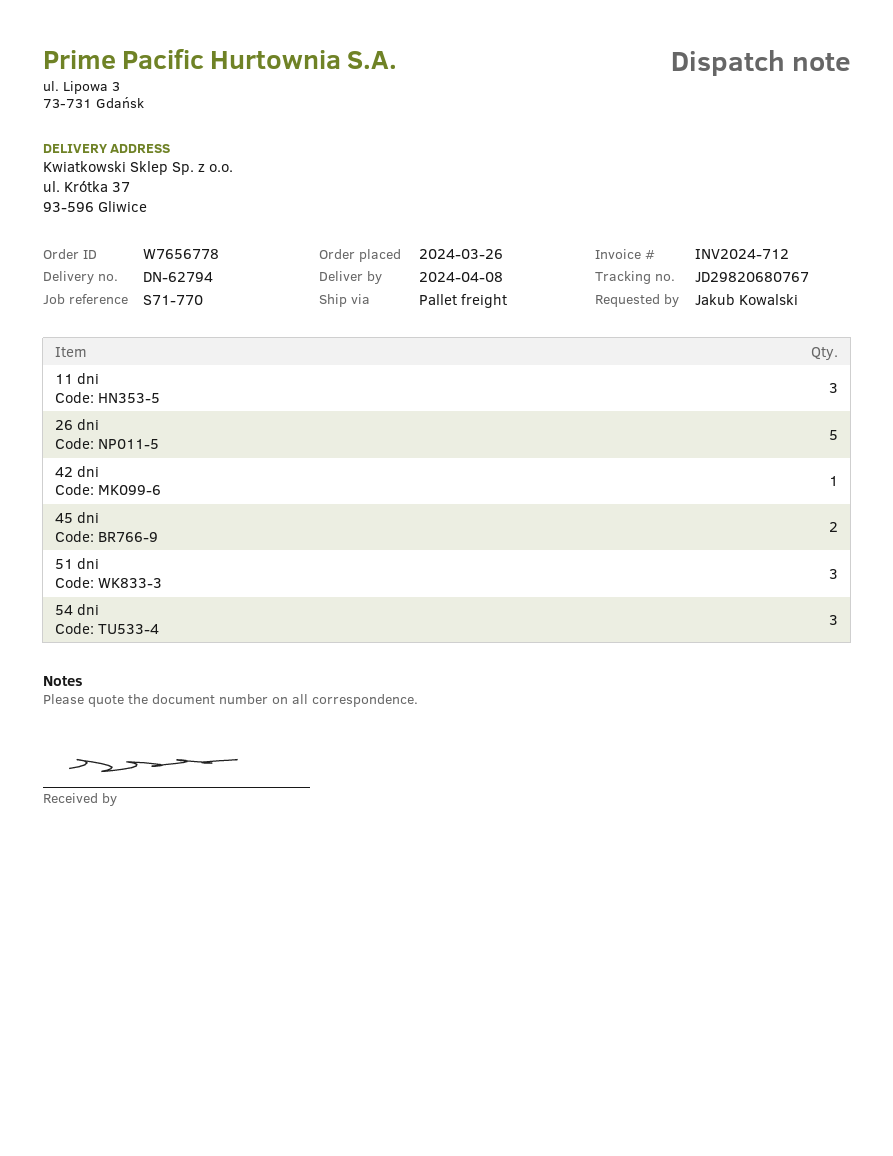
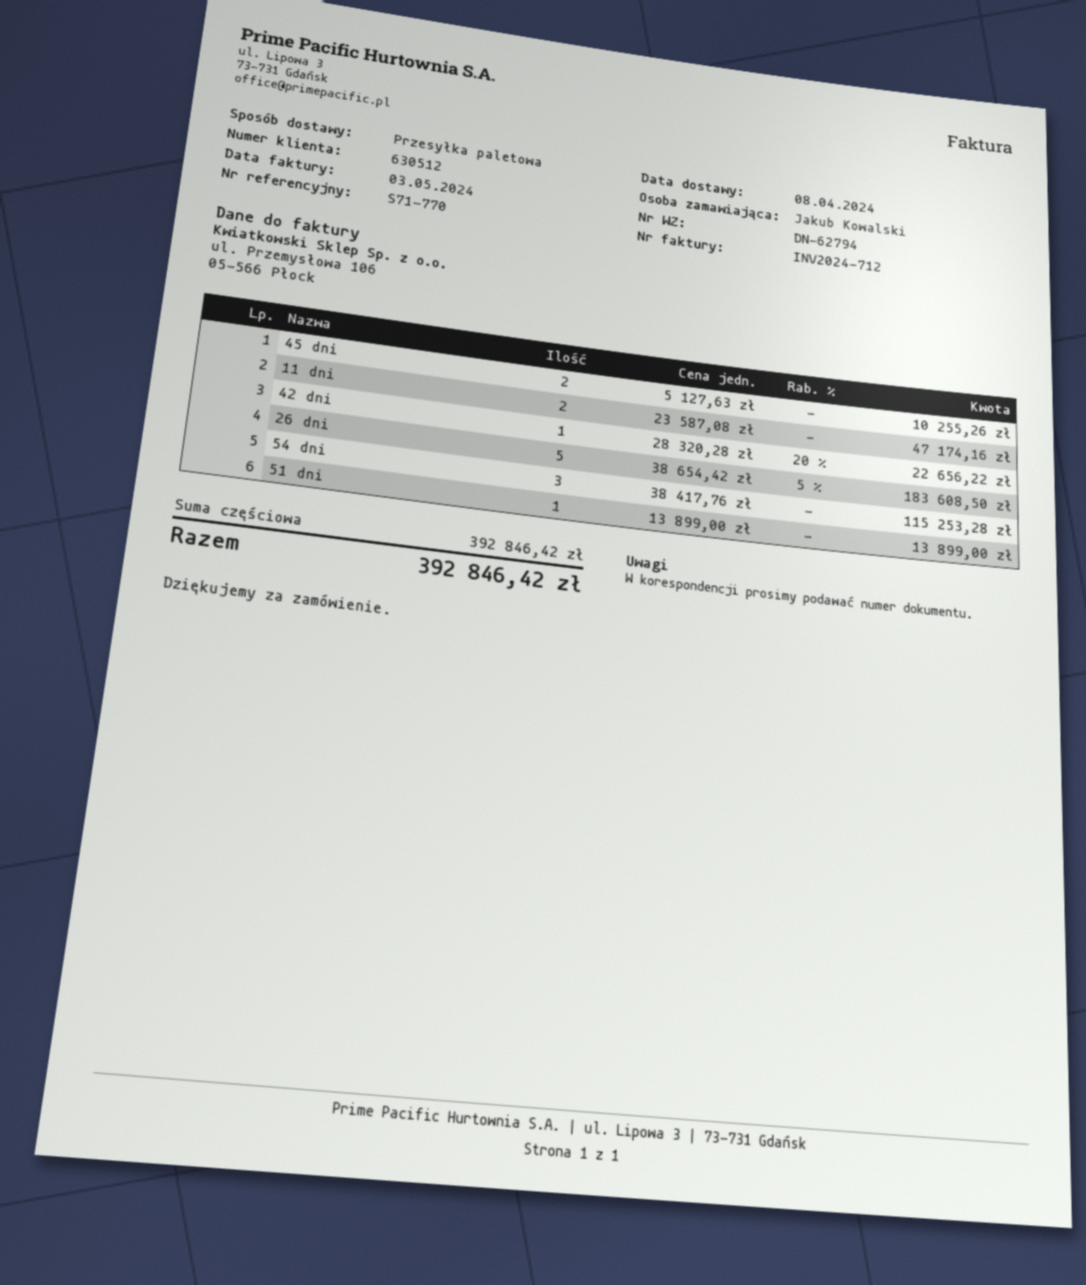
11 dni: 3 -> 2
51 dni: 3 -> 1

